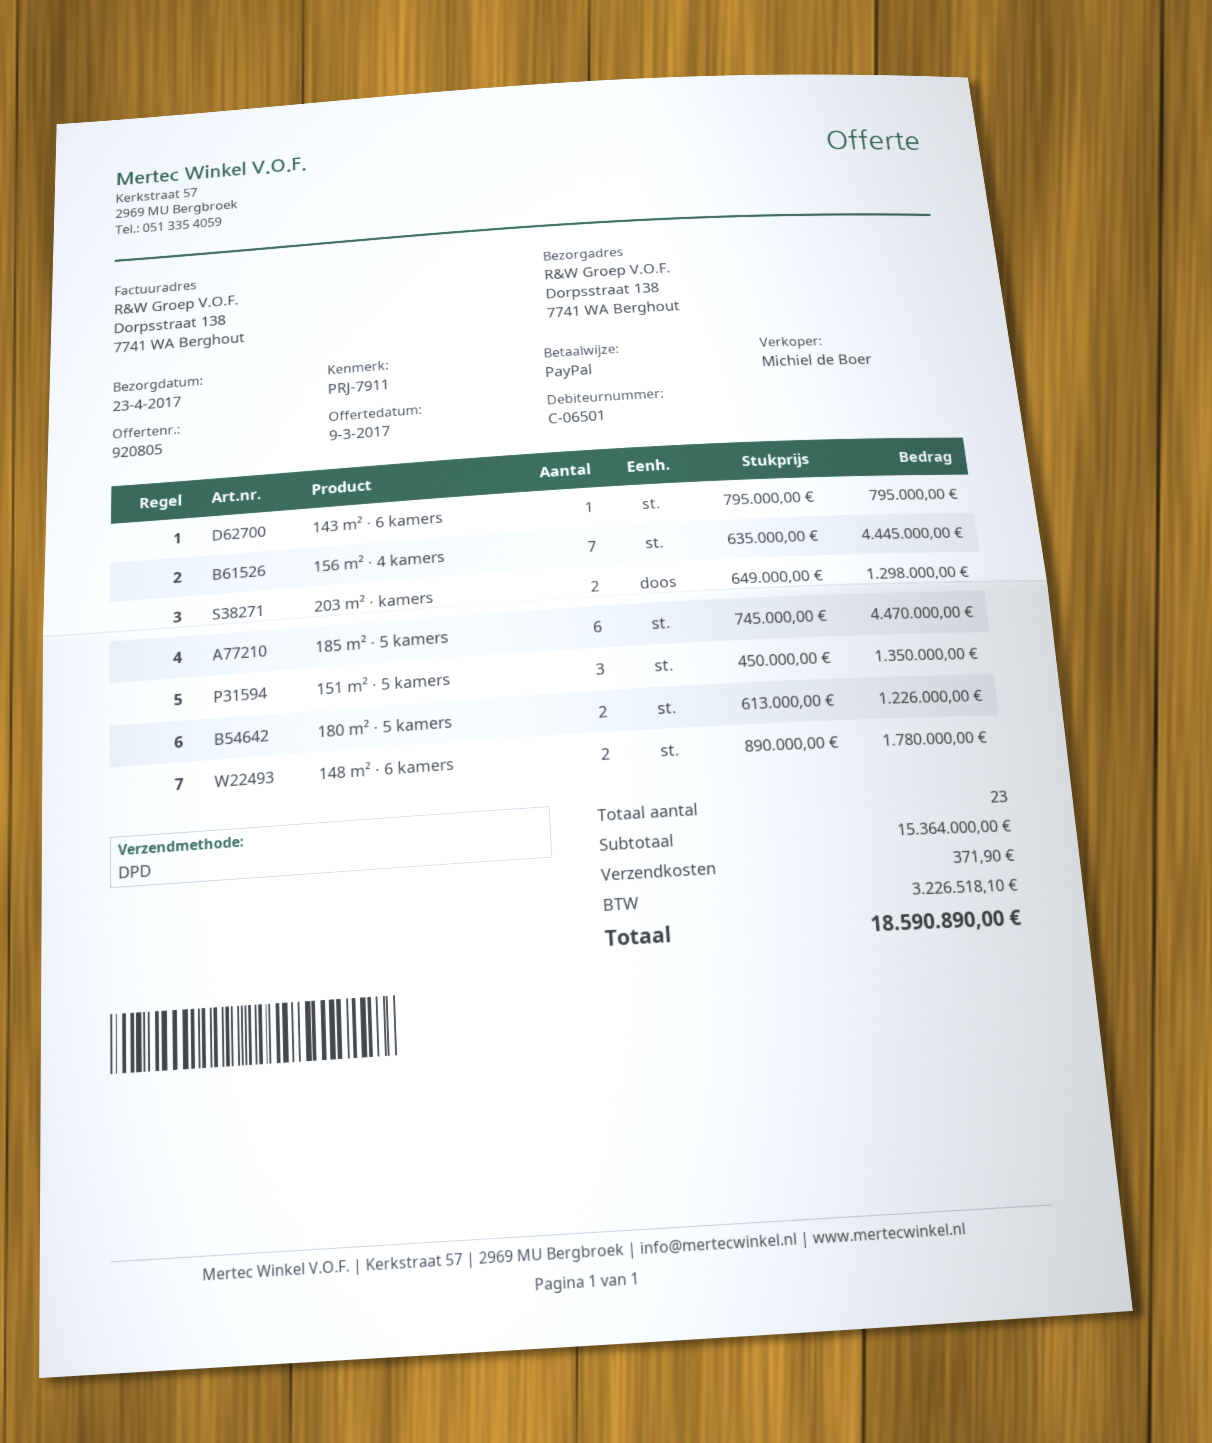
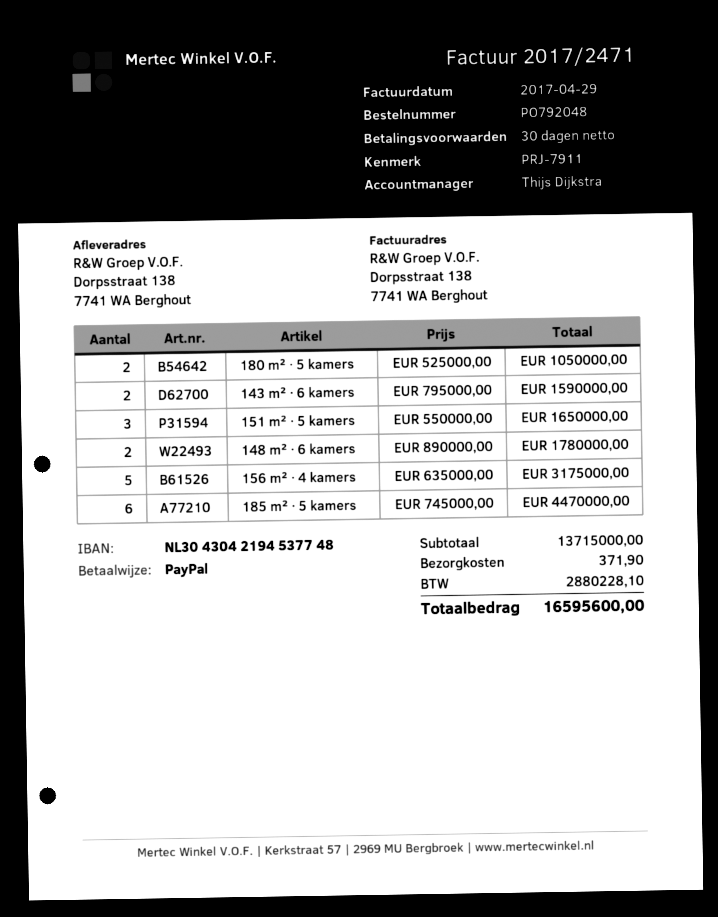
sales rep: Michiel de Boer -> Thijs Dijkstra
143 m² · 6 kamers: 1 x 795000.00 = 795000.00 -> 2 x 795000.00 = 1590000.00
156 m² · 4 kamers: 7 x 635000.00 = 4445000.00 -> 5 x 635000.00 = 3175000.00
203 m² · kamers: 2 x 649000.00 = 1298000.00 -> none
151 m² · 5 kamers: 3 x 450000.00 = 1350000.00 -> 3 x 550000.00 = 1650000.00
180 m² · 5 kamers: 2 x 613000.00 = 1226000.00 -> 2 x 525000.00 = 1050000.00
subtotal: 15364000.00 -> 13715000.00
tax: 3226518.10 -> 2880228.10
total: 18590890.00 -> 16595600.00

